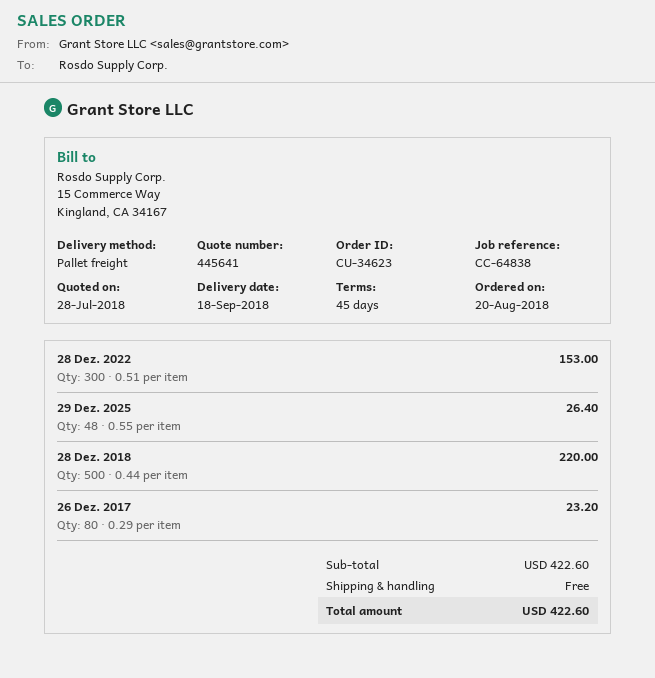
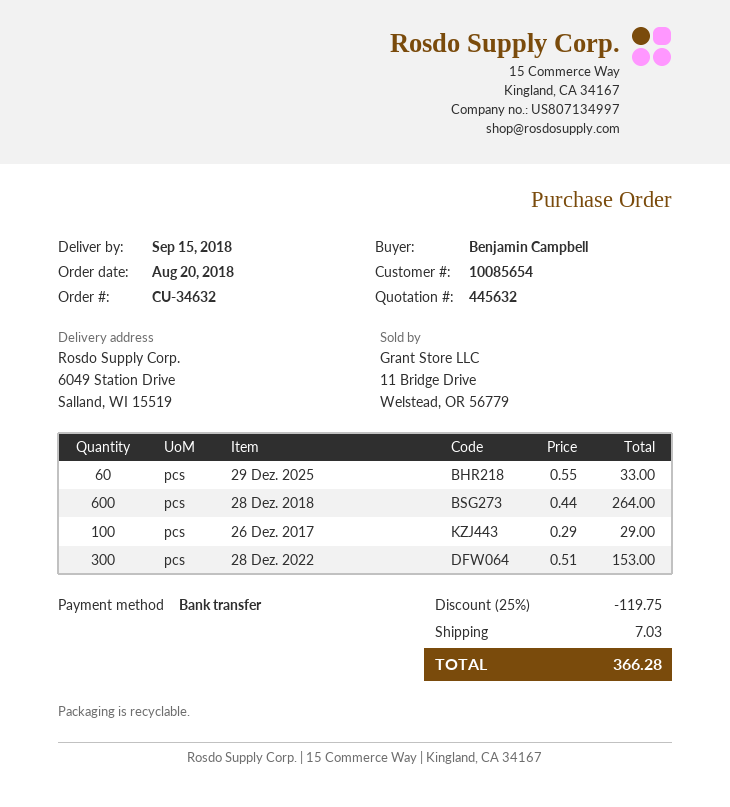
quote number: 445641 -> 445632
order number: CU-34623 -> CU-34632
delivery date: 2018-09-18 -> 2018-09-15
29 Dez. 2025: 48 x 0.55 = 26.40 -> 60 x 0.55 = 33.00
28 Dez. 2018: 500 x 0.44 = 220.00 -> 600 x 0.44 = 264.00
26 Dez. 2017: 80 x 0.29 = 23.20 -> 100 x 0.29 = 29.00
discount: none -> 25% = 119.75
shipping: 0.00 -> 7.03
total: 422.60 -> 366.28

